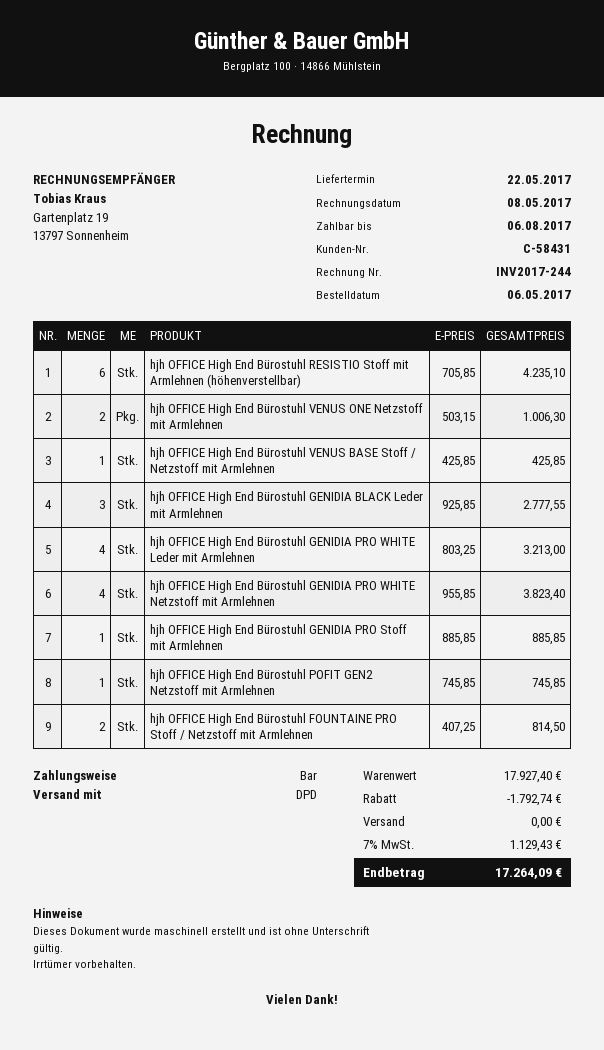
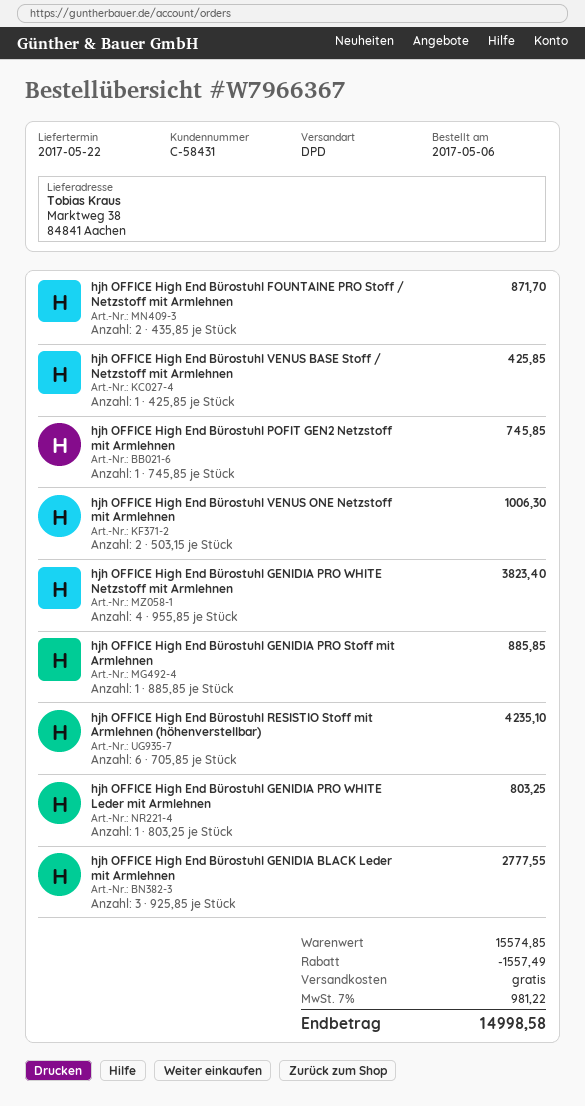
hjh OFFICE High End Bürostuhl GENIDIA PRO WHITE Leder mit Armlehnen: 4 x 803.25 = 3213.00 -> 1 x 803.25 = 803.25
hjh OFFICE High End Bürostuhl FOUNTAINE PRO Stoff / Netzstoff mit Armlehnen: 2 x 407.25 = 814.50 -> 2 x 435.85 = 871.70
subtotal: 17927.40 -> 15574.85
discount: 1792.74 -> 1557.49
tax: 7% = 1129.43 -> 7% = 981.22
total: 17264.09 -> 14998.58

